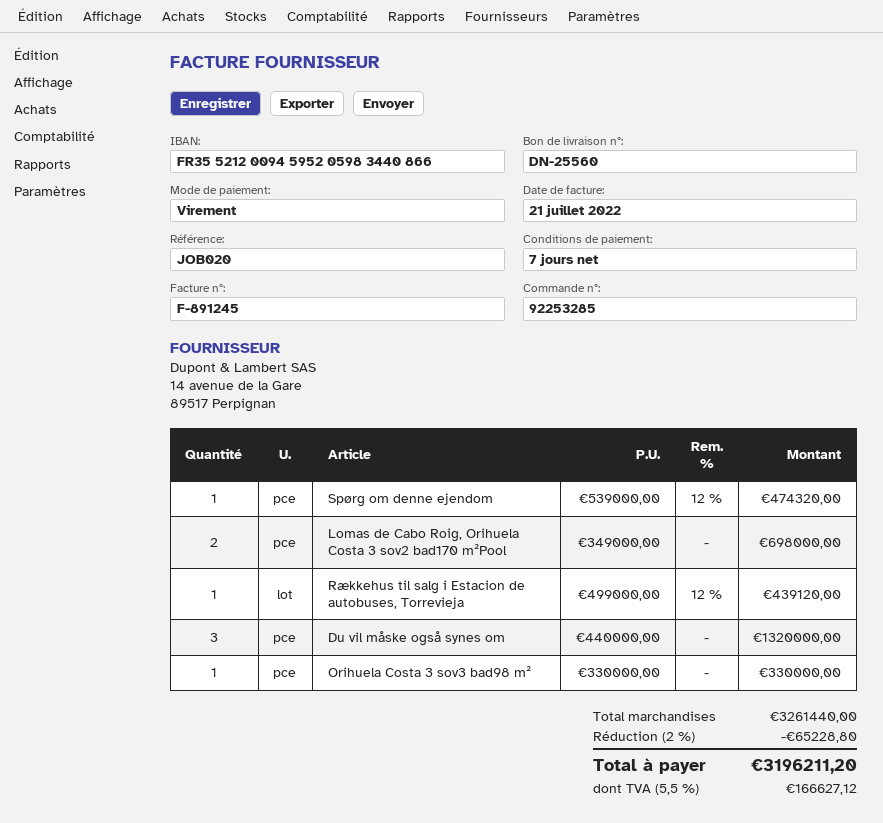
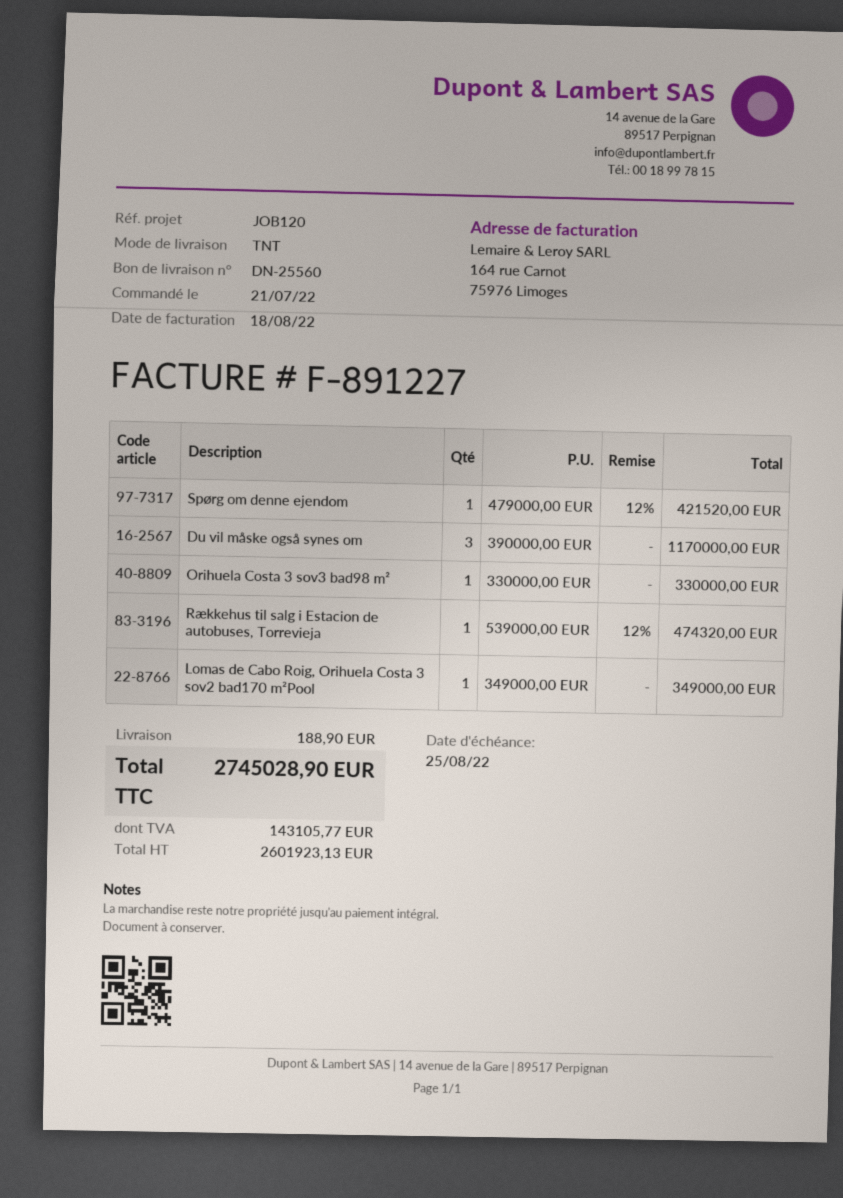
invoice number: F-891245 -> F-891227
invoice date: 2022-07-21 -> 2022-08-18
reference: JOB020 -> JOB120
Spørg om denne ejendom: 1 x 539000.00 - 12% = 474320.00 -> 1 x 479000.00 - 12% = 421520.00
Lomas de Cabo Roig, Orihuela Costa 3 sov2 bad170 m²Pool: 2 x 349000.00 = 698000.00 -> 1 x 349000.00 = 349000.00
Rækkehus til salg i Estacion de autobuses, Torrevieja: 1 x 499000.00 - 12% = 439120.00 -> 1 x 539000.00 - 12% = 474320.00
Du vil måske også synes om: 3 x 440000.00 = 1320000.00 -> 3 x 390000.00 = 1170000.00
discount: 2% = 65228.80 -> none
shipping: none -> 188.90
tax: 166627.12 -> 143105.77
total: 3196211.20 -> 2745028.90

